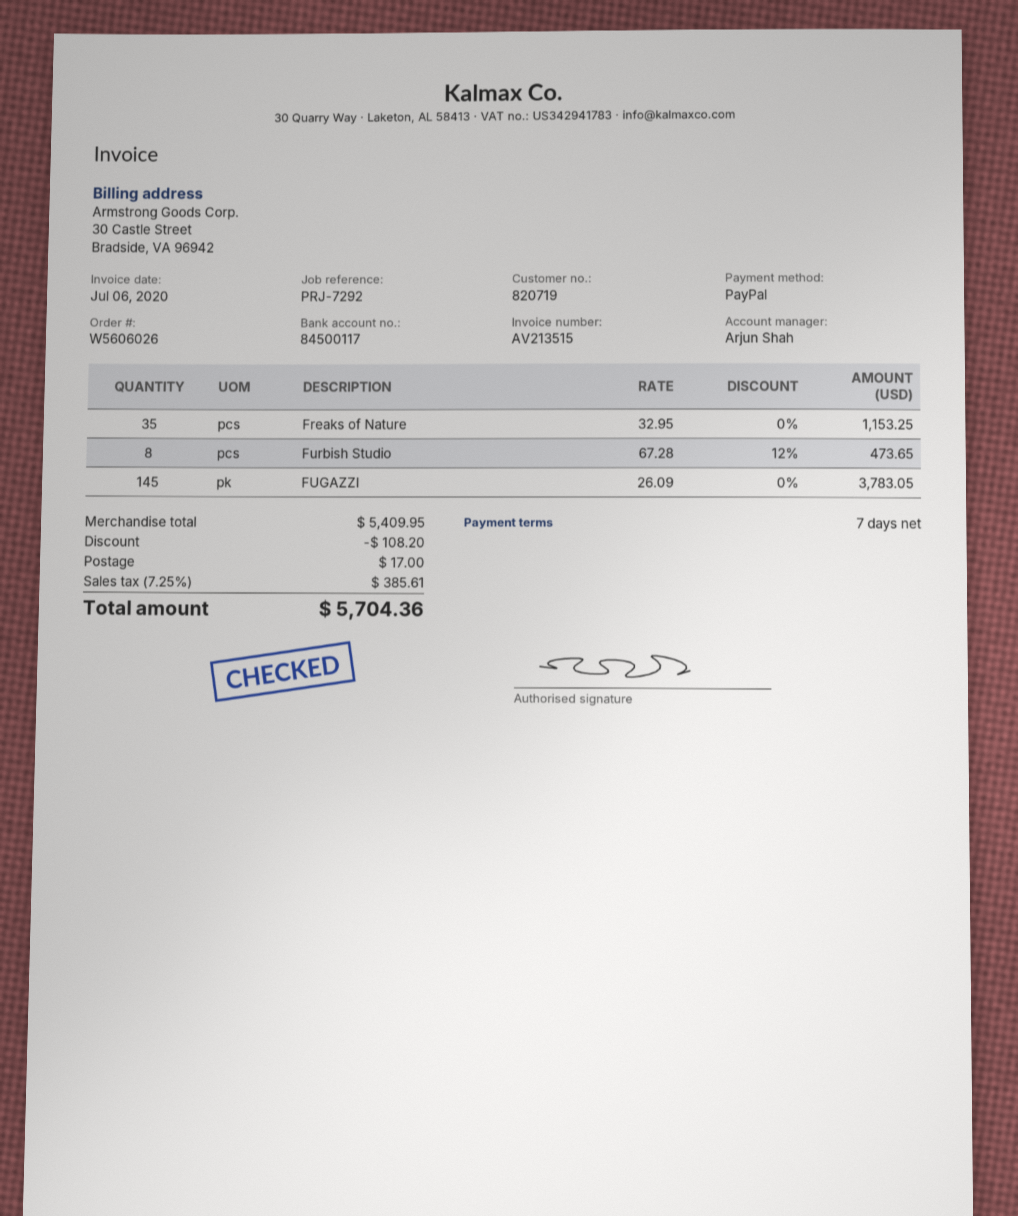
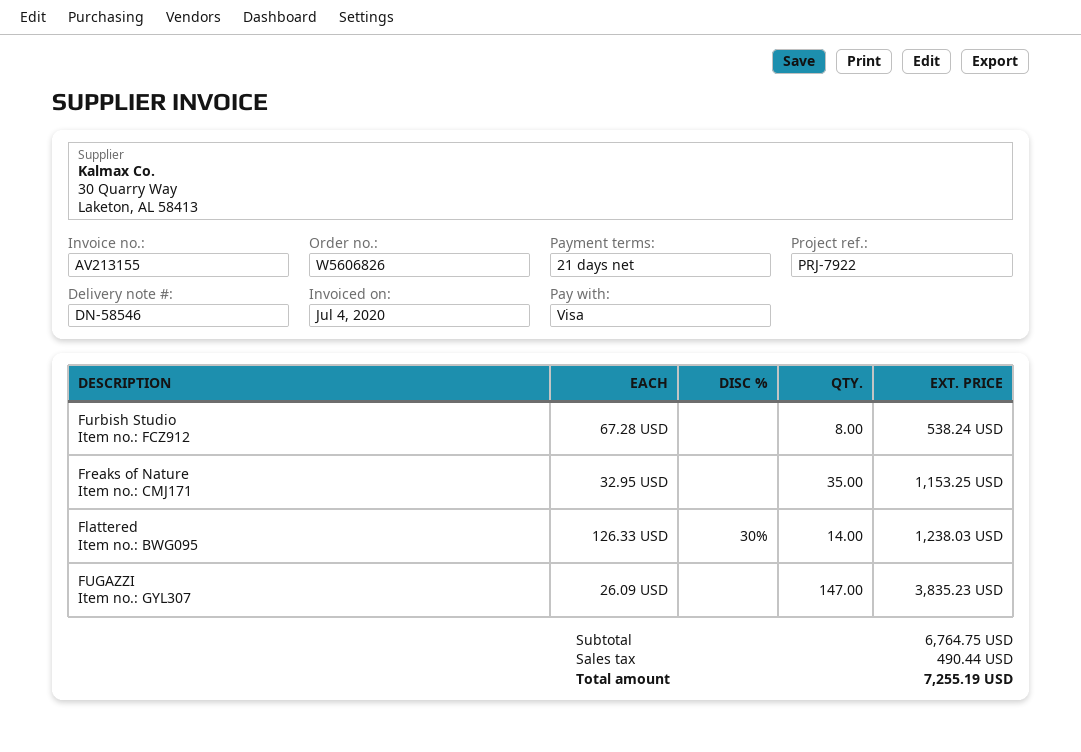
order number: W5606026 -> W5606826
invoice number: AV213515 -> AV213155
invoice date: 2020-07-06 -> 2020-07-04
payment terms: 7 days -> 21 days
reference: PRJ-7292 -> PRJ-7922
payment method: PayPal -> Visa
Furbish Studio: 8 x 67.28 - 12% = 473.65 -> 8 x 67.28 = 538.24
FUGAZZI: 145 x 26.09 = 3783.05 -> 147 x 26.09 = 3835.23
Flattered: none -> 14 x 126.33 - 30% = 1238.03
subtotal: 5409.95 -> 6764.75
discount: 108.20 -> none
shipping: 17.00 -> none
tax: 385.61 -> 490.44
total: 5704.36 -> 7255.19

